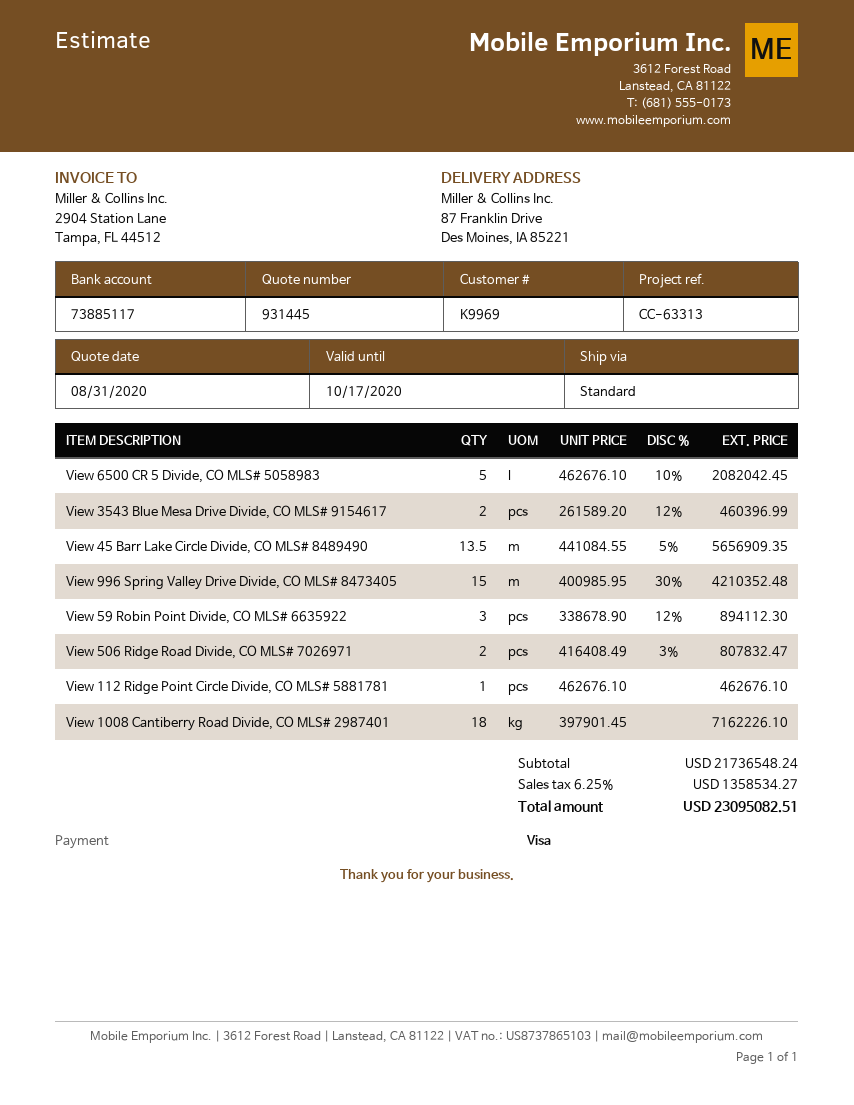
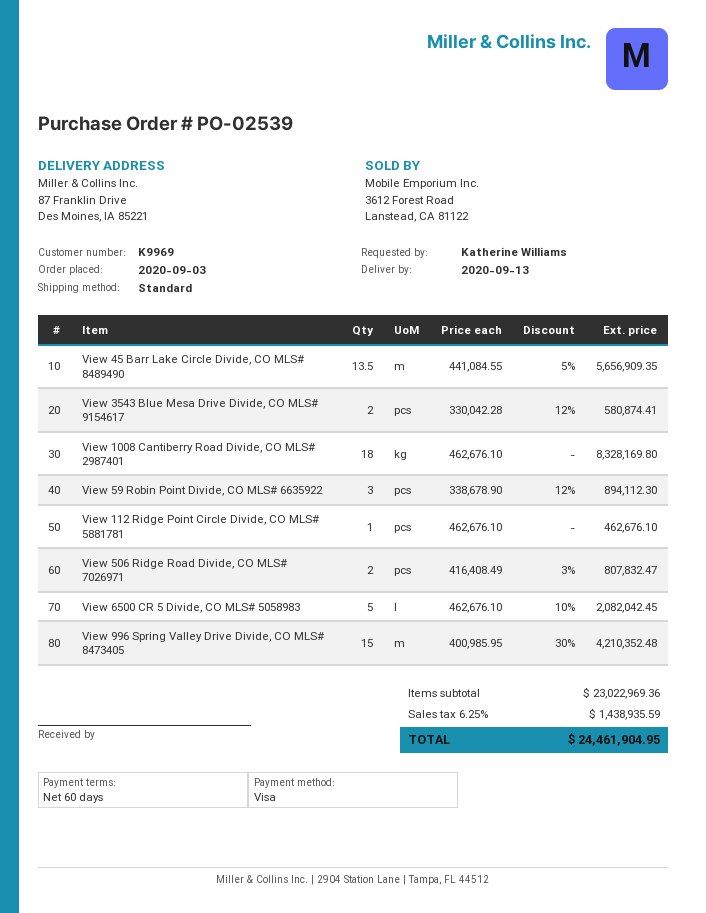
View 3543 Blue Mesa Drive Divide, CO MLS# 9154617: 2 x 261589.20 - 12% = 460396.99 -> 2 x 330042.28 - 12% = 580874.41
View 1008 Cantiberry Road Divide, CO MLS# 2987401: 18 x 397901.45 = 7162226.10 -> 18 x 462676.10 = 8328169.80
subtotal: 21736548.24 -> 23022969.36
tax: 6.25% = 1358534.27 -> 6.25% = 1438935.59
total: 23095082.51 -> 24461904.95

